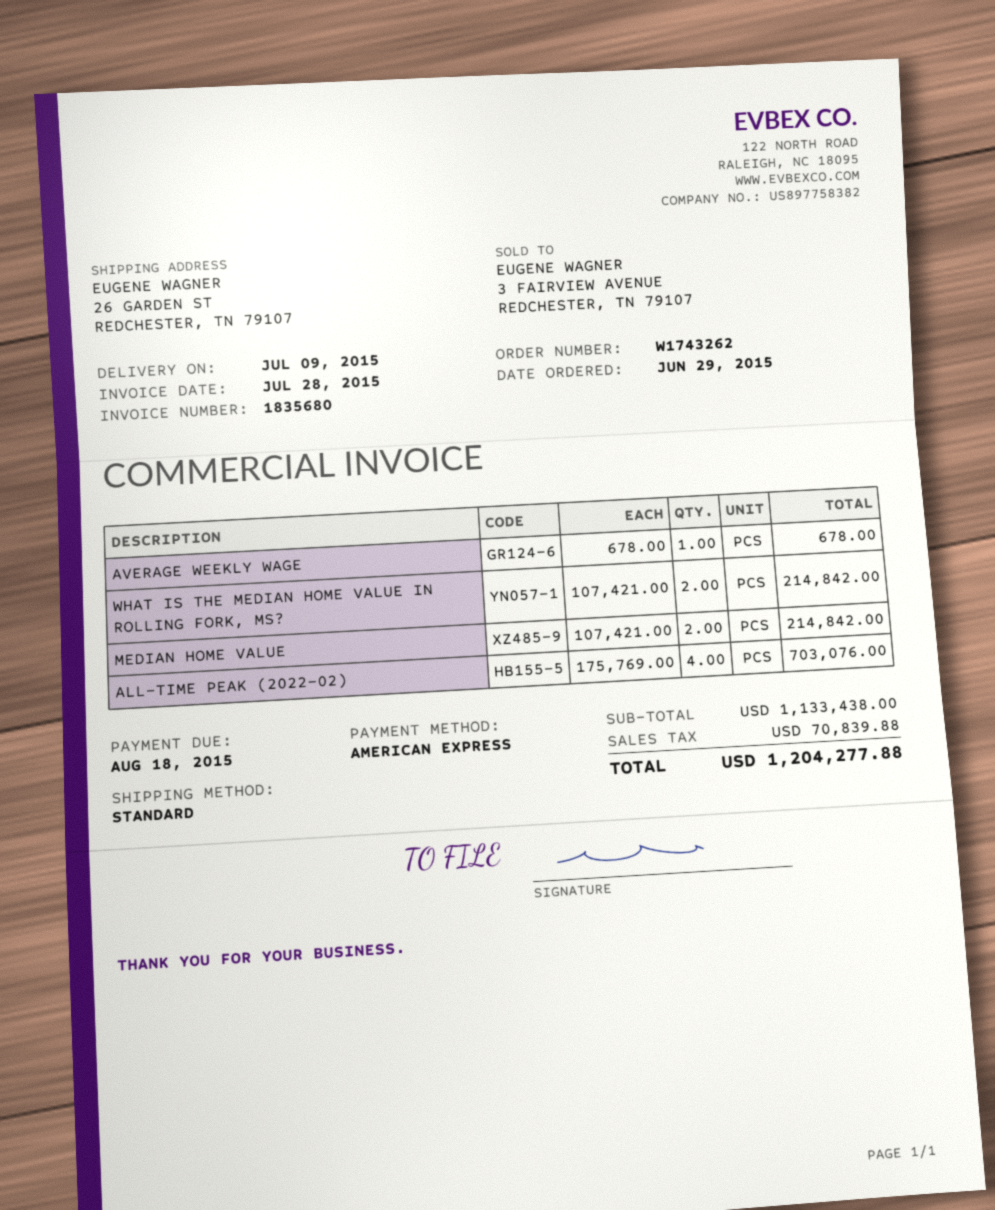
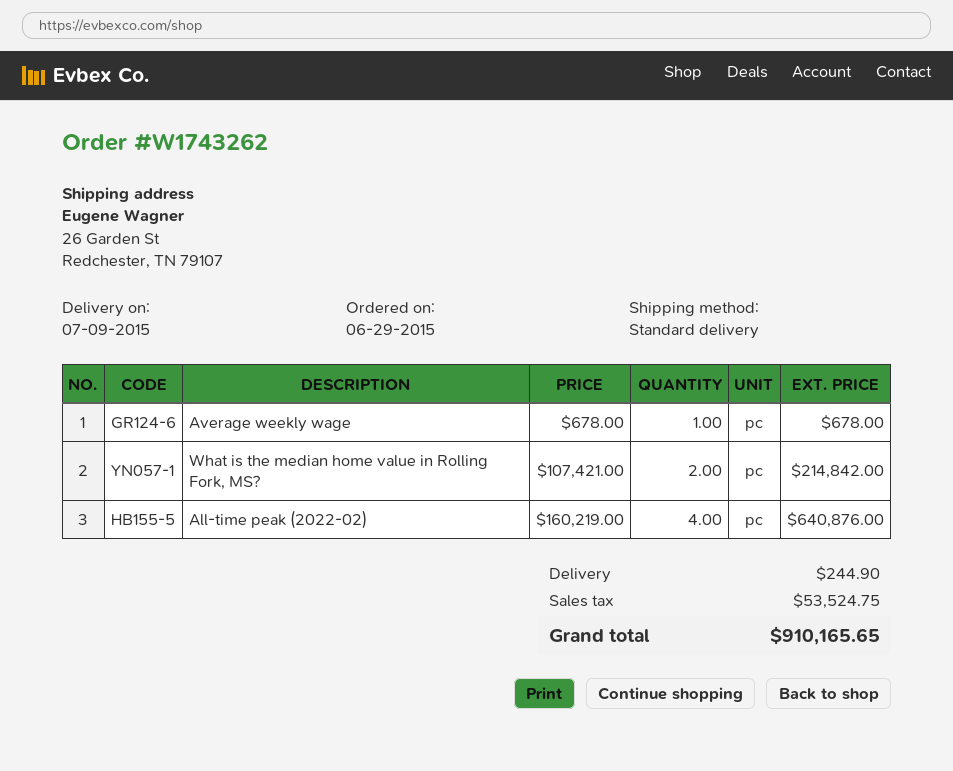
MEDIAN HOME VALUE: 2 x 107421.00 = 214842.00 -> none
ALL-TIME PEAK (2022-02): 4 x 175769.00 = 703076.00 -> 4 x 160219.00 = 640876.00
shipping: none -> 244.90
tax: 70839.88 -> 53524.75
total: 1204277.88 -> 910165.65

